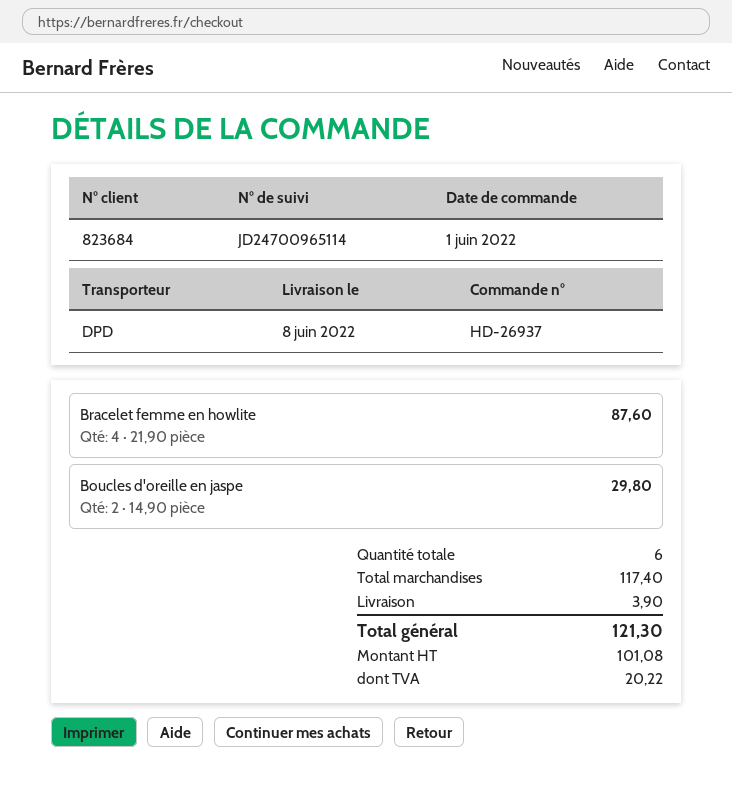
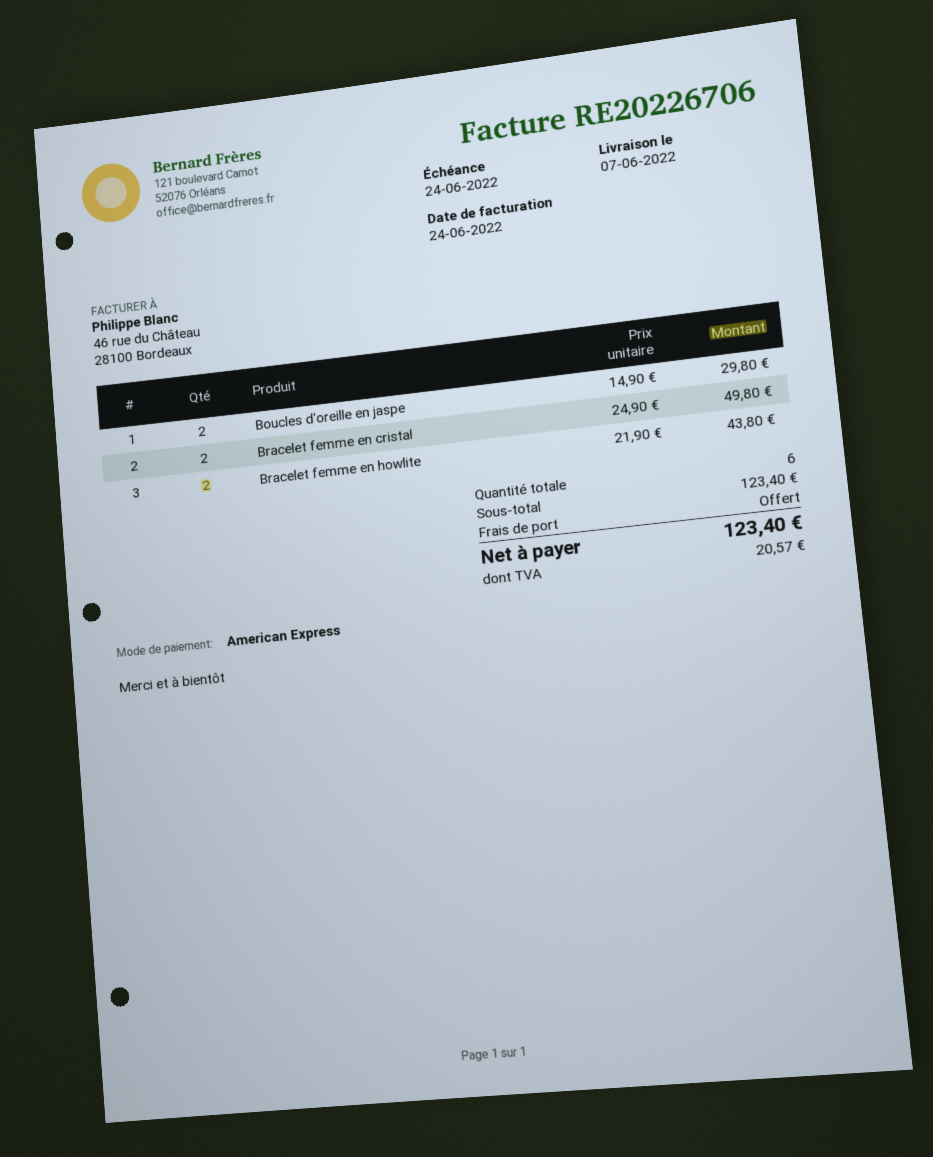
delivery date: 2022-06-08 -> 2022-06-07
Bracelet femme en howlite: 4 x 21.90 = 87.60 -> 2 x 21.90 = 43.80
Bracelet femme en cristal: none -> 2 x 24.90 = 49.80
subtotal: 117.40 -> 123.40
shipping: 3.90 -> 0.00
tax: 20.22 -> 20.57
total: 121.30 -> 123.40

